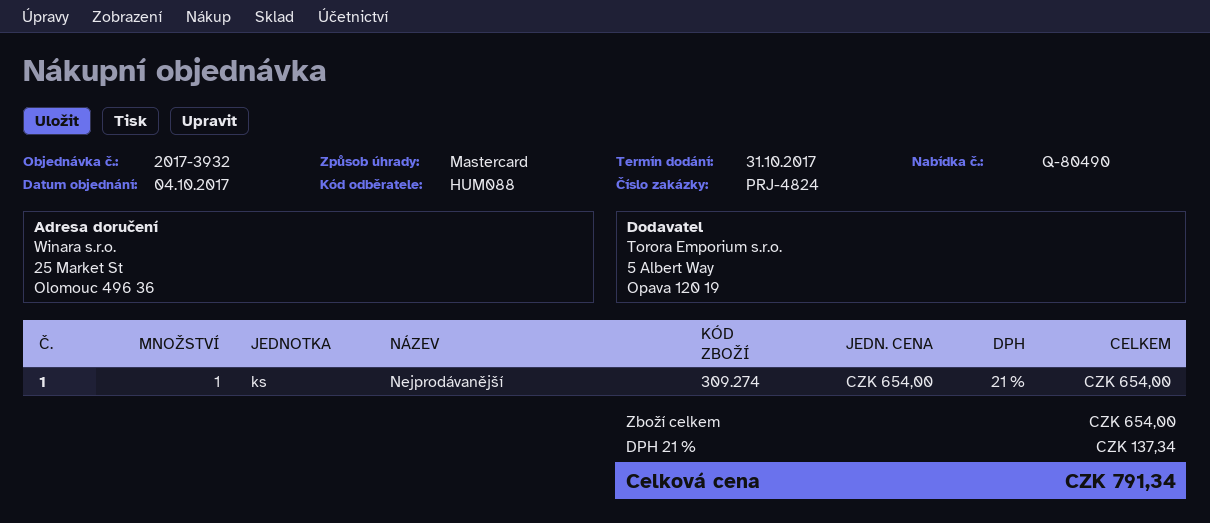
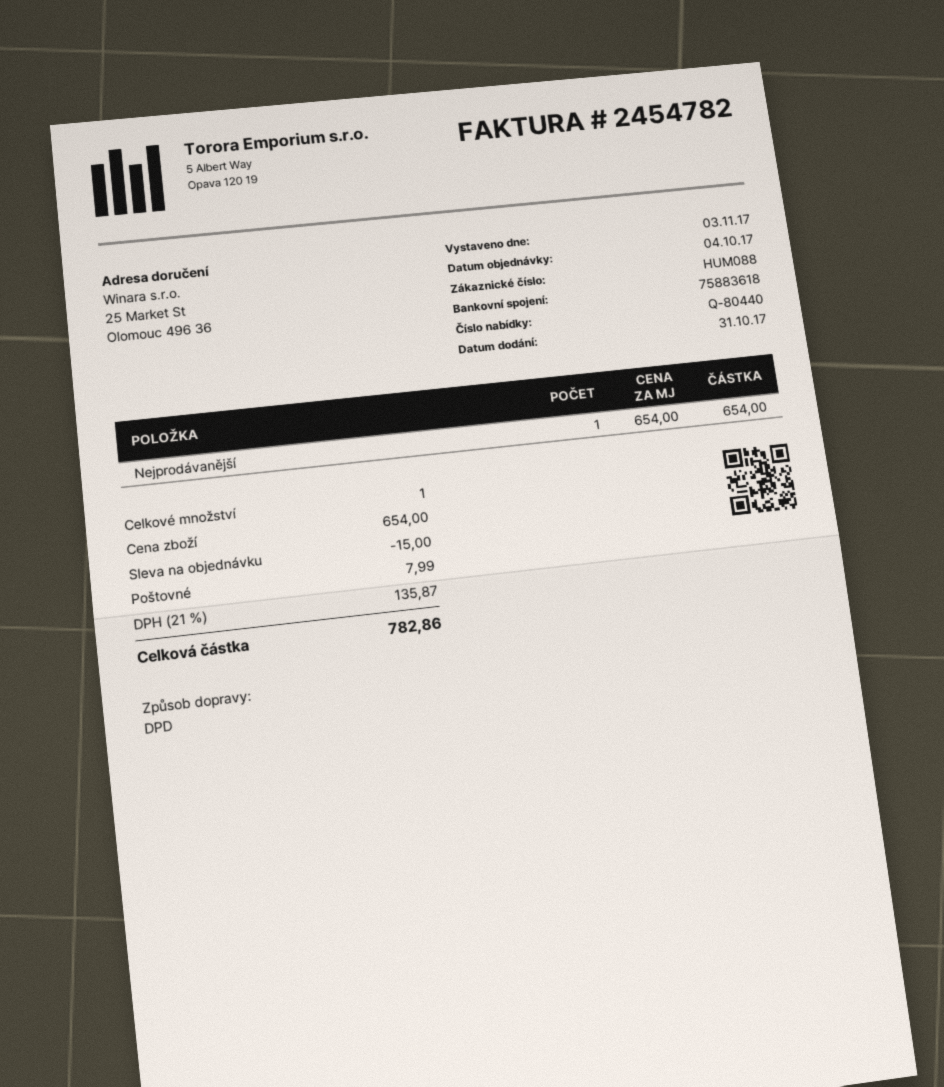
quote number: Q-80490 -> Q-80440
discount: none -> 15.00
shipping: none -> 7.99
tax: 21% = 137.34 -> 21% = 135.87
total: 791.34 -> 782.86

